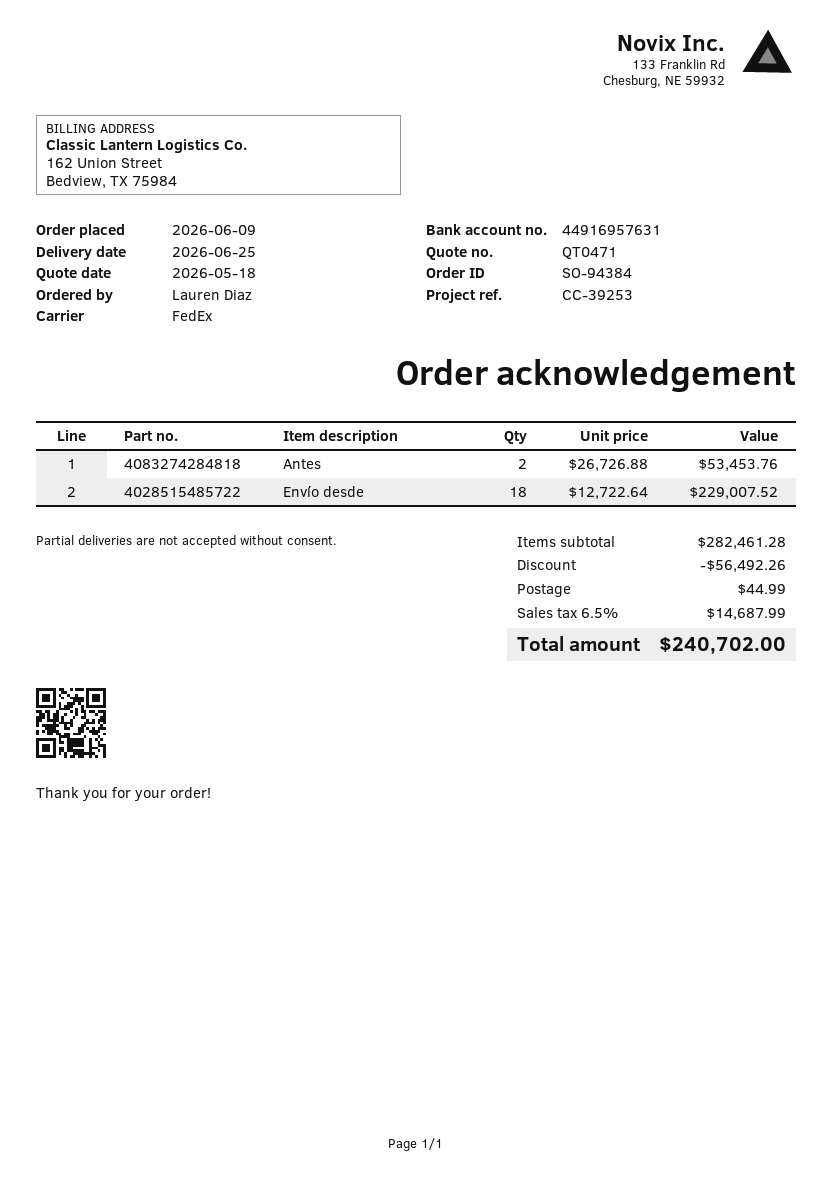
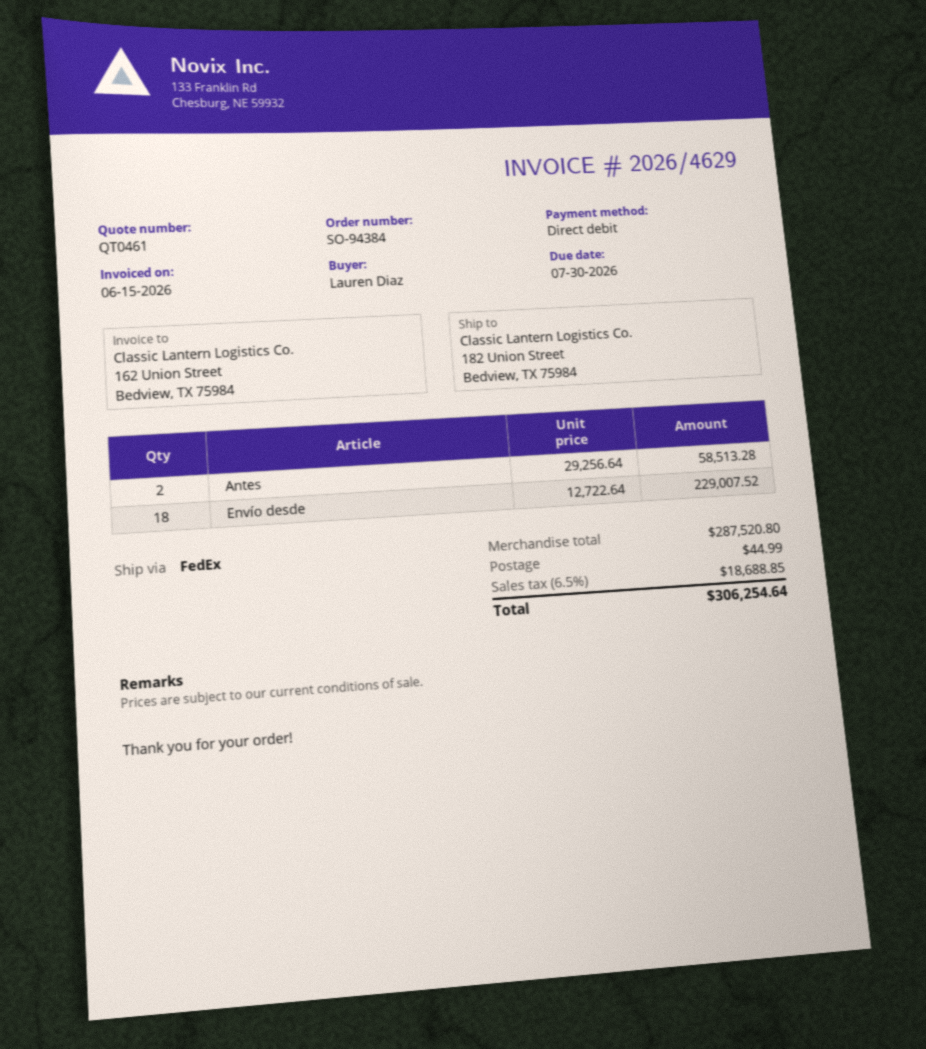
quote number: QT0471 -> QT0461
Antes: 2 x 26726.88 = 53453.76 -> 2 x 29256.64 = 58513.28
subtotal: 282461.28 -> 287520.80
discount: 56492.26 -> none
tax: 6.5% = 14687.99 -> 6.5% = 18688.85
total: 240702.00 -> 306254.64

